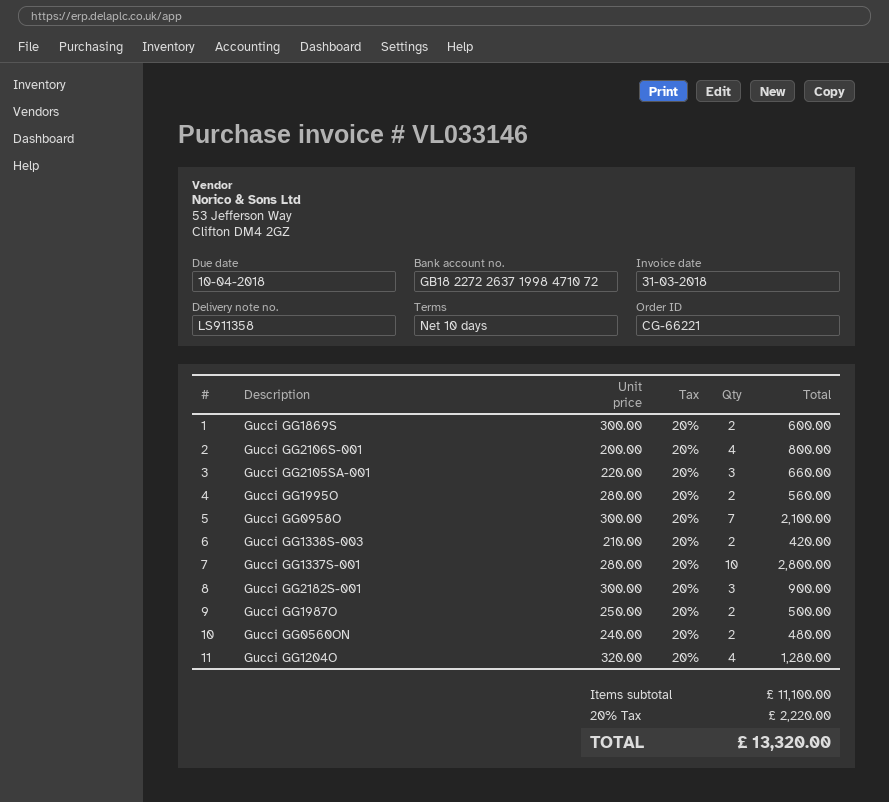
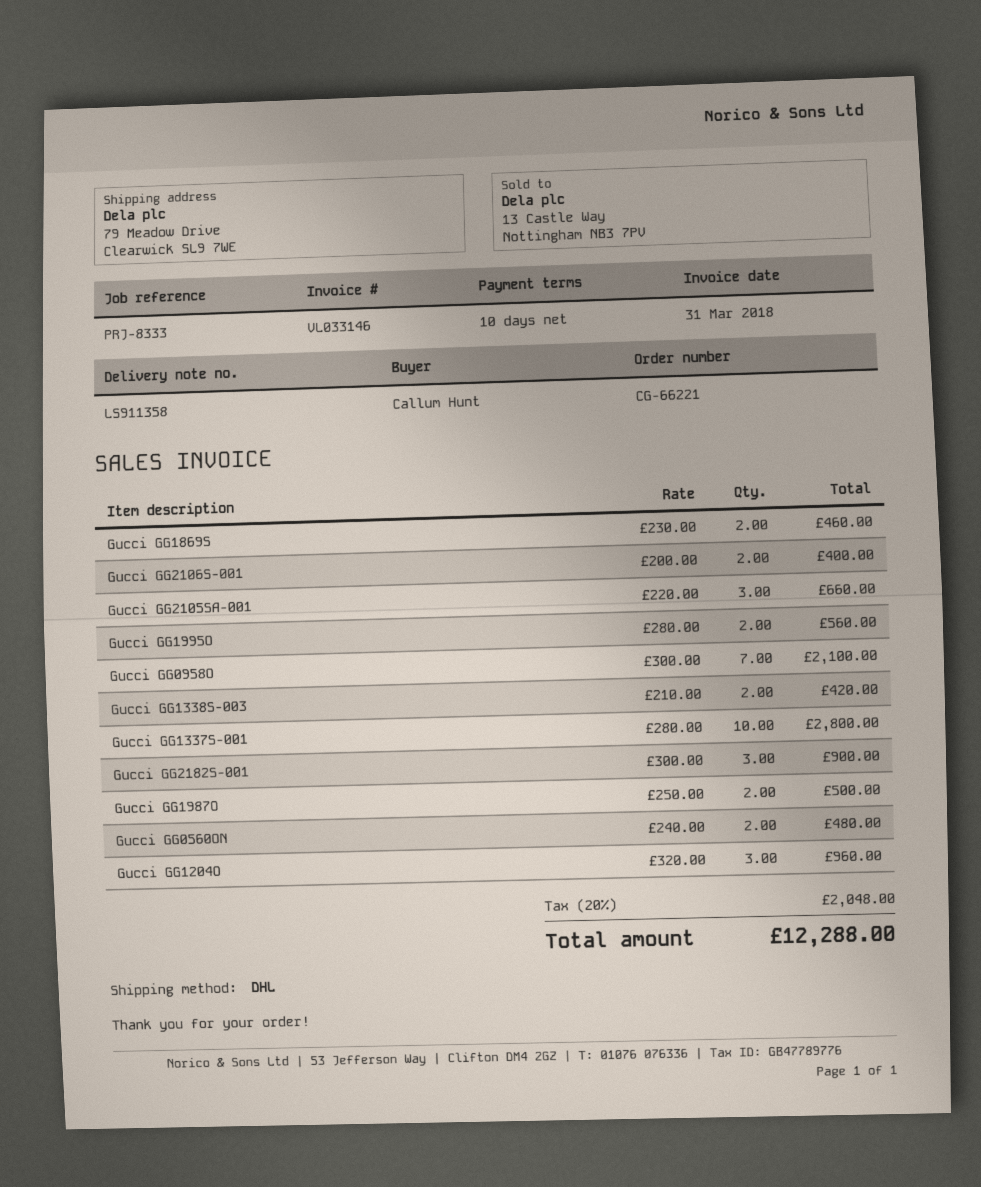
Gucci GG1869S: 2 x 300.00 = 600.00 -> 2 x 230.00 = 460.00
Gucci GG2106S-001: 4 x 200.00 = 800.00 -> 2 x 200.00 = 400.00
Gucci GG1204O: 4 x 320.00 = 1280.00 -> 3 x 320.00 = 960.00
tax: 20% = 2220.00 -> 20% = 2048.00
total: 13320.00 -> 12288.00

